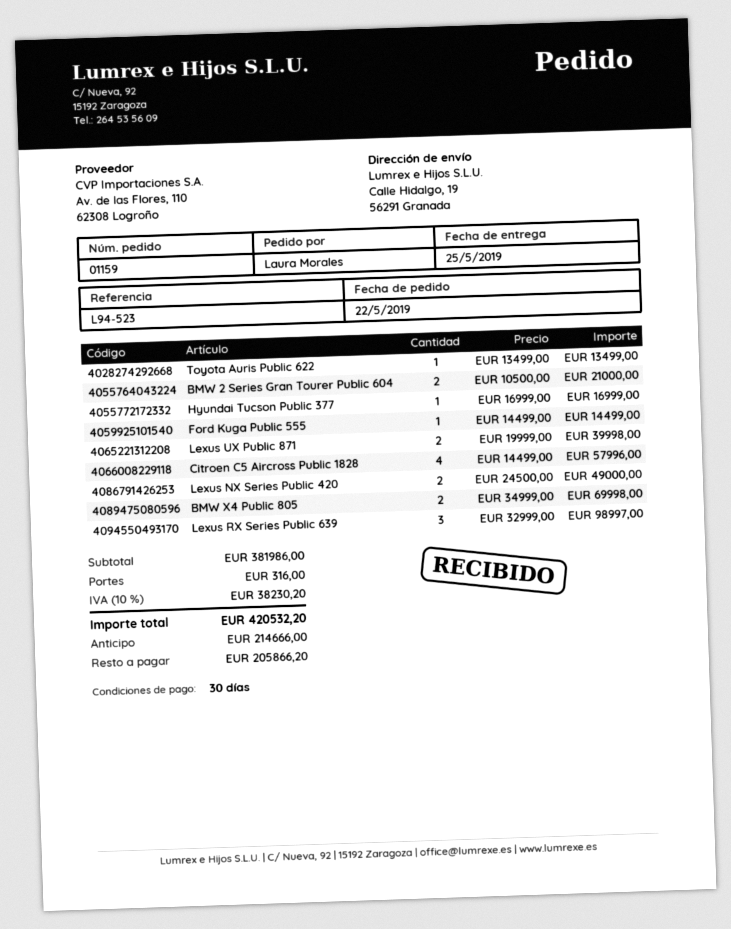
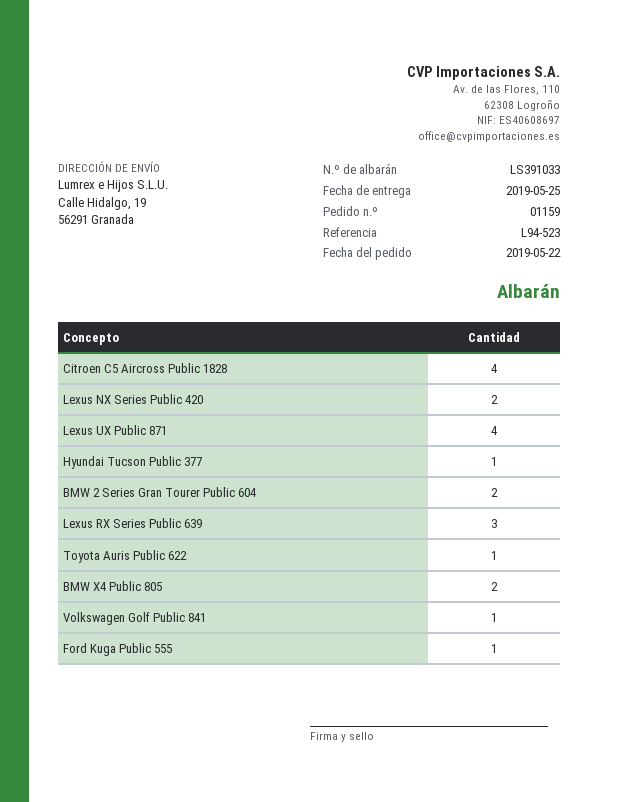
Lexus UX Public 871: 2 -> 4
Volkswagen Golf Public 841: none -> 1

